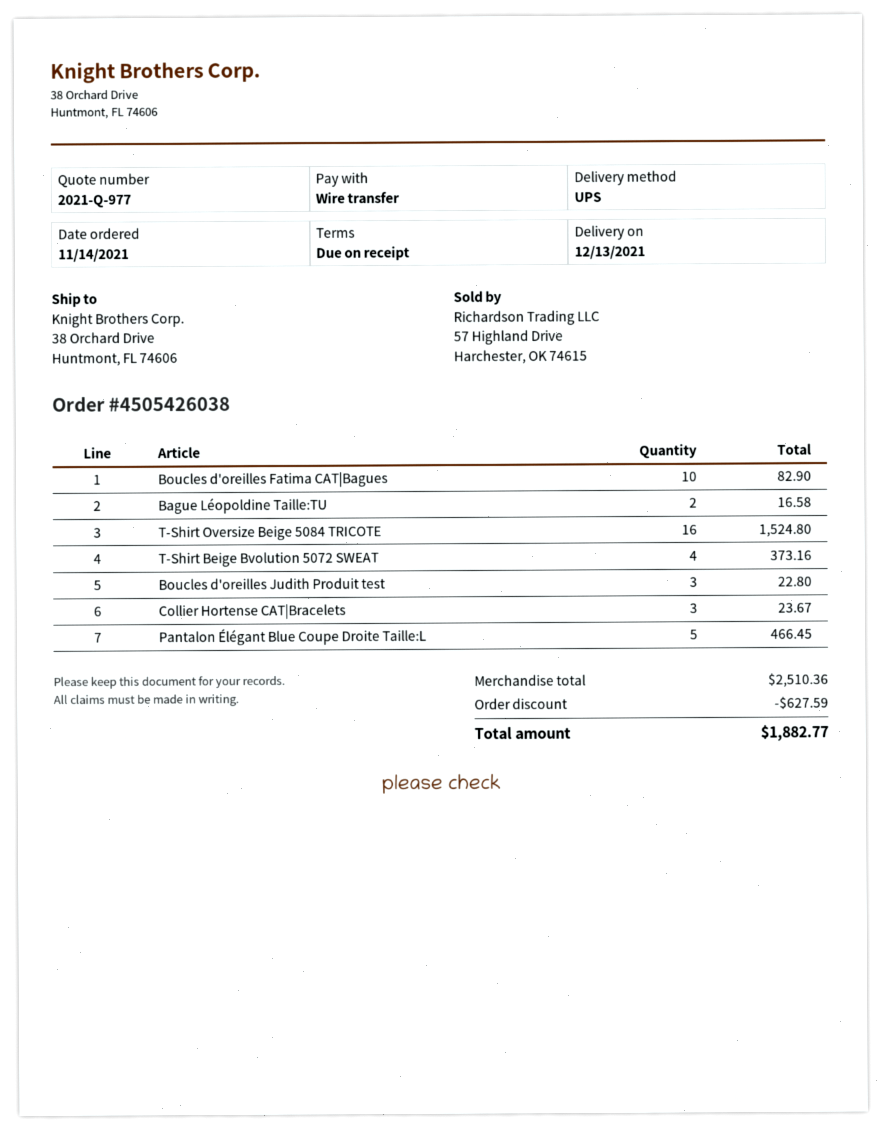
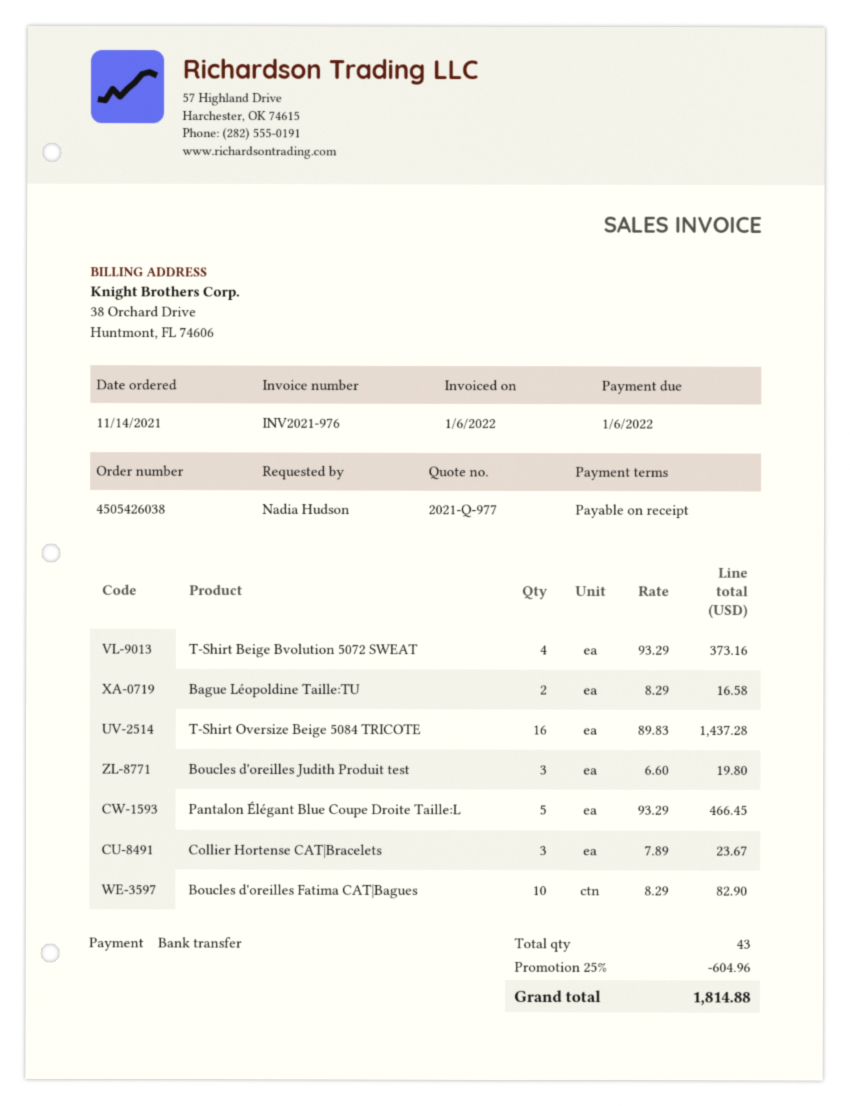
T-Shirt Oversize Beige 5084 TRICOTE: 16 for 1524.80 -> 16 for 1437.28
Boucles d'oreilles Judith Produit test: 3 for 22.80 -> 3 for 19.80
discount: 627.59 -> 604.96
total: 1882.77 -> 1814.88

